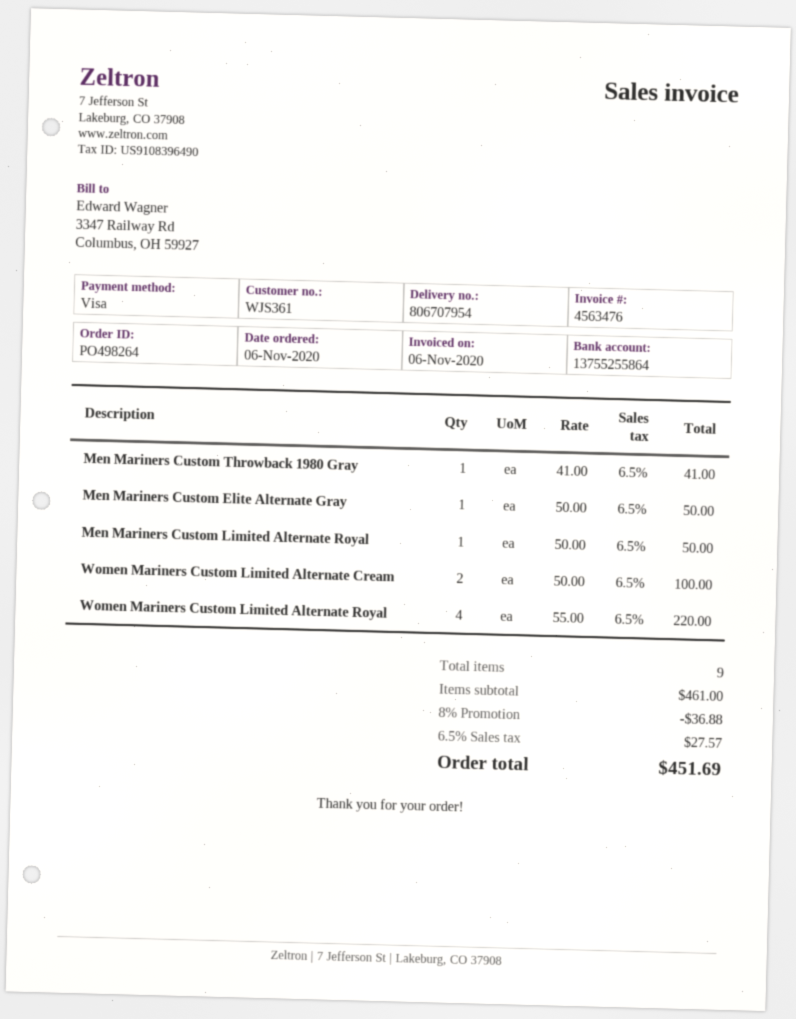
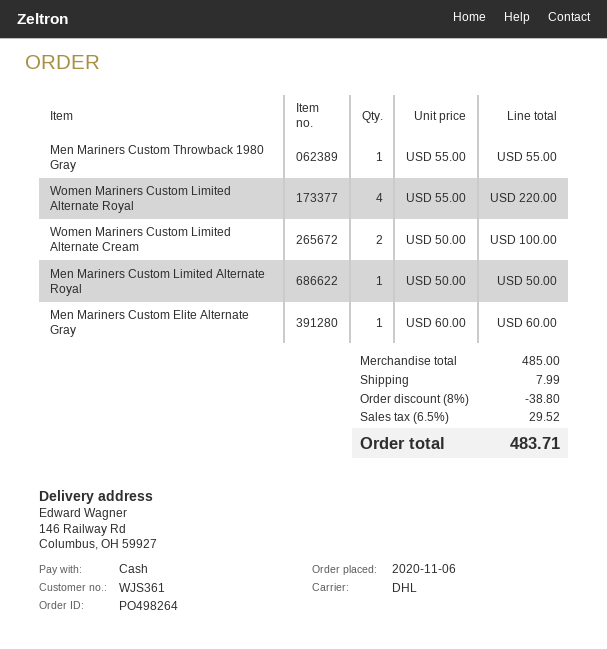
payment method: Visa -> cash
Men Mariners Custom Throwback 1980 Gray: 1 x 41.00 = 41.00 -> 1 x 55.00 = 55.00
Men Mariners Custom Elite Alternate Gray: 1 x 50.00 = 50.00 -> 1 x 60.00 = 60.00
subtotal: 461.00 -> 485.00
discount: 8% = 36.88 -> 8% = 38.80
shipping: none -> 7.99
tax: 6.5% = 27.57 -> 6.5% = 29.52
total: 451.69 -> 483.71

